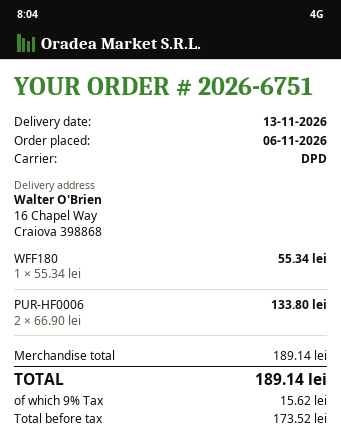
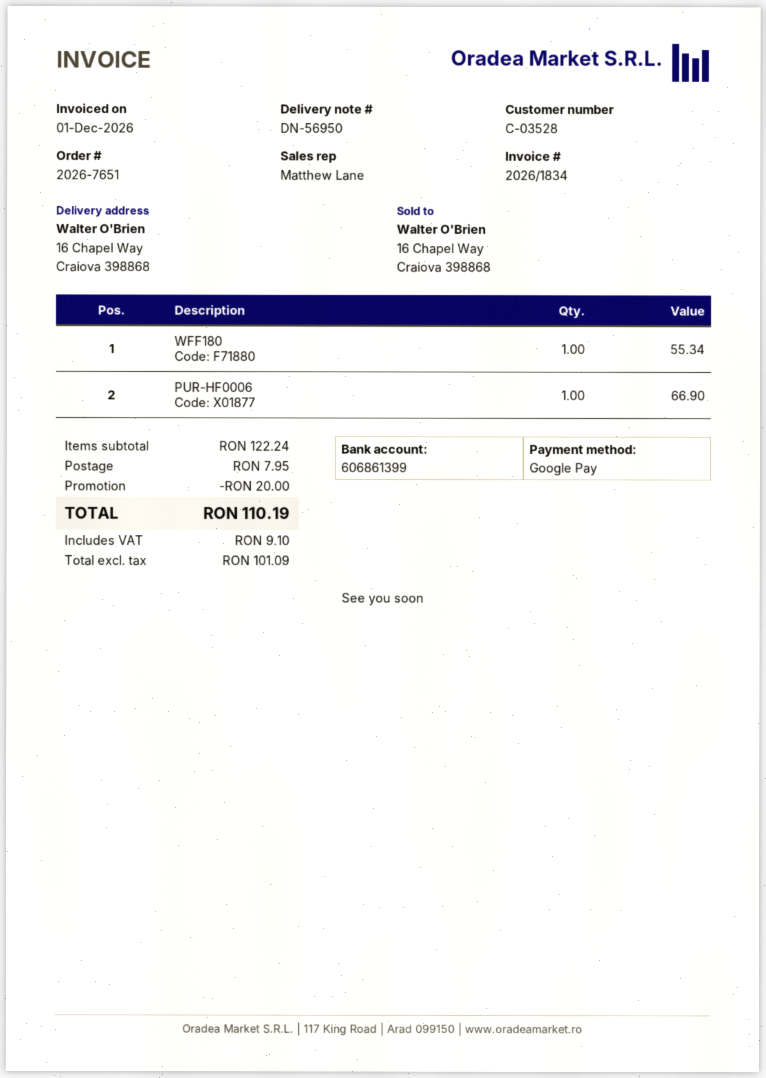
order number: 2026-6751 -> 2026-7651
PUR-HF0006: 2 for 133.80 -> 1 for 66.90
subtotal: 189.14 -> 122.24
discount: none -> 20.00
shipping: none -> 7.95
net: 173.52 -> 101.09
tax: 15.62 -> 9.10
total: 189.14 -> 110.19

